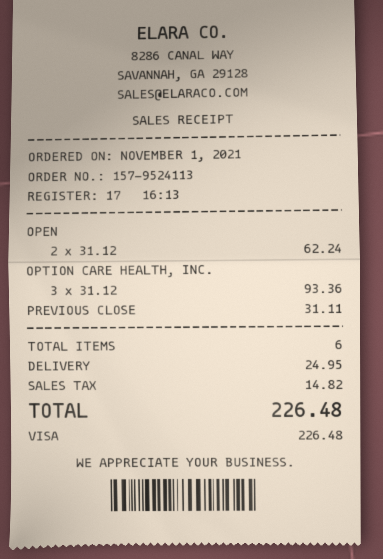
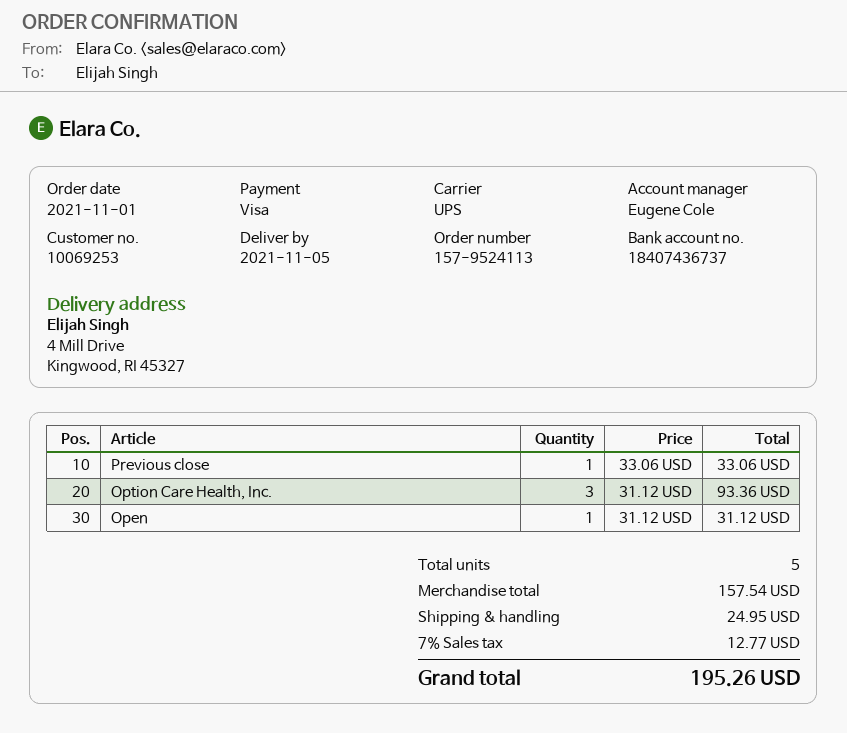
OPEN: 2 x 31.12 = 62.24 -> 1 x 31.12 = 31.12
PREVIOUS CLOSE: 1 x 31.11 = 31.11 -> 1 x 33.06 = 33.06
total quantity: 6 -> 5
tax: 14.82 -> 12.77
total: 226.48 -> 195.26

